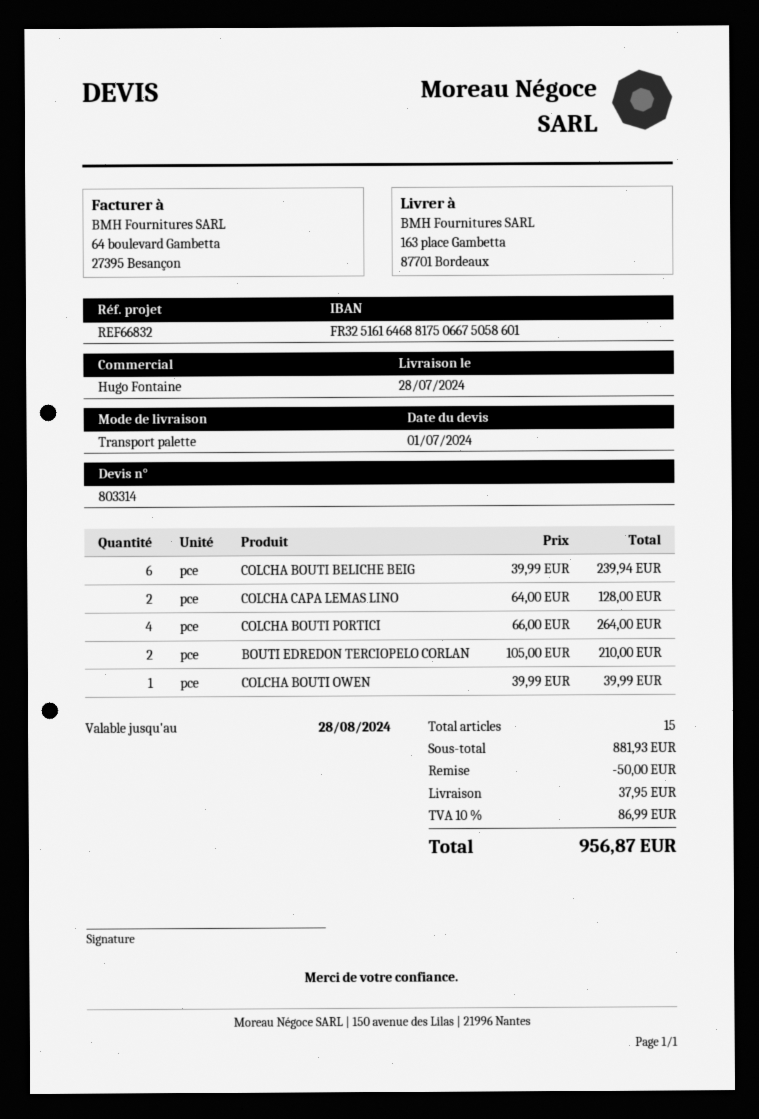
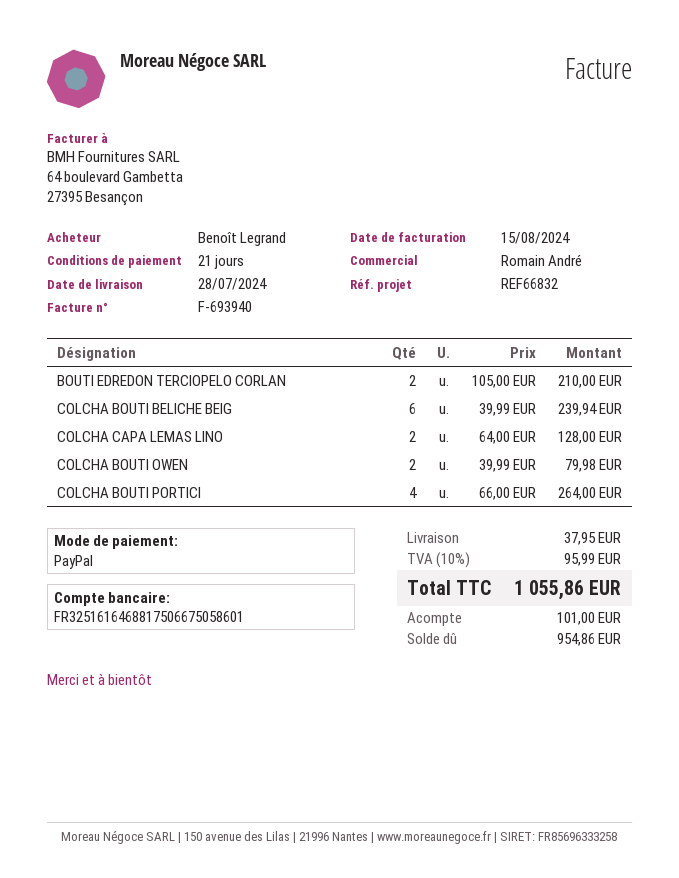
sales rep: Hugo Fontaine -> Romain André
COLCHA BOUTI OWEN: 1 x 39.99 = 39.99 -> 2 x 39.99 = 79.98
discount: 50.00 -> none
tax: 10% = 86.99 -> 10% = 95.99
total: 956.87 -> 1055.86

